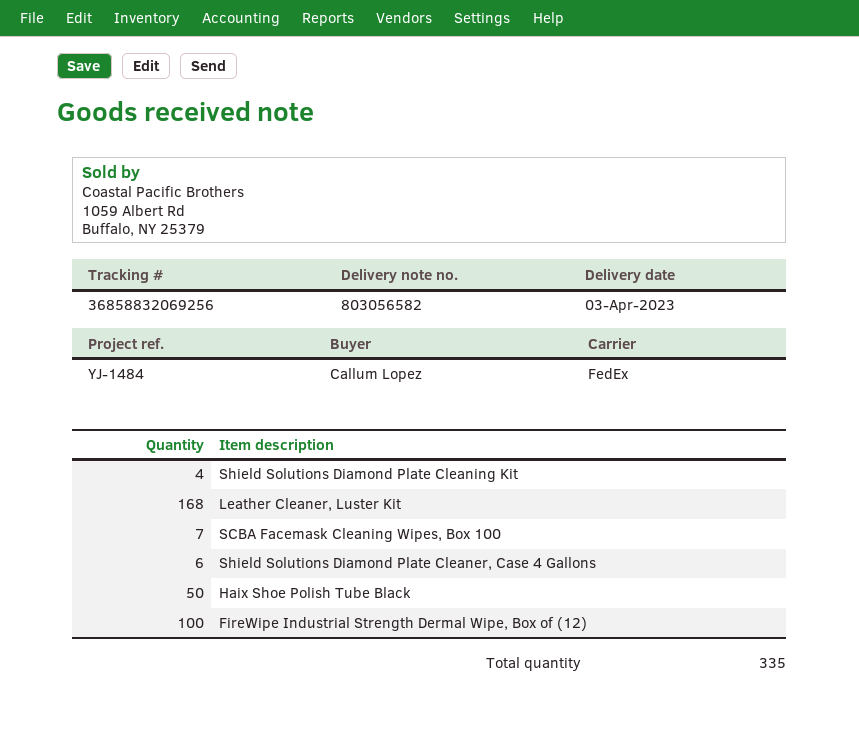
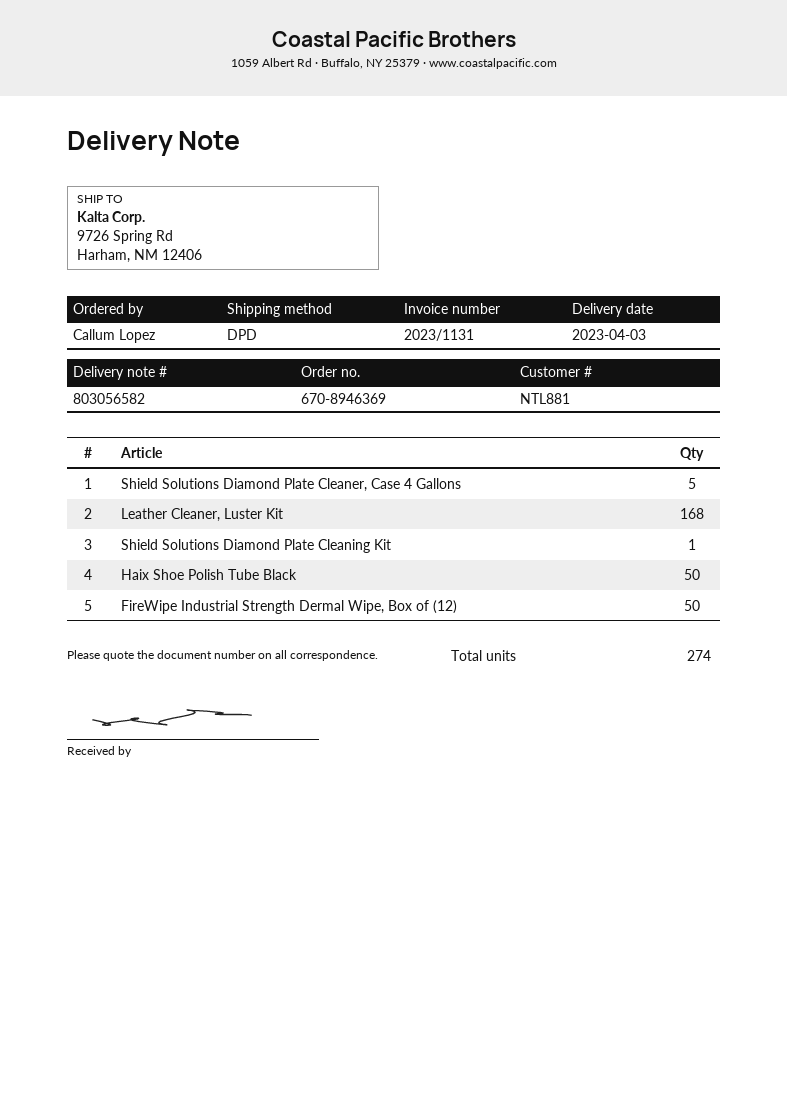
shipping method: FedEx -> DPD
Shield Solutions Diamond Plate Cleaning Kit: 4 -> 1
SCBA Facemask Cleaning Wipes, Box 100: 7 -> none
Shield Solutions Diamond Plate Cleaner, Case 4 Gallons: 6 -> 5
FireWipe Industrial Strength Dermal Wipe, Box of (12): 100 -> 50
total quantity: 335 -> 274

